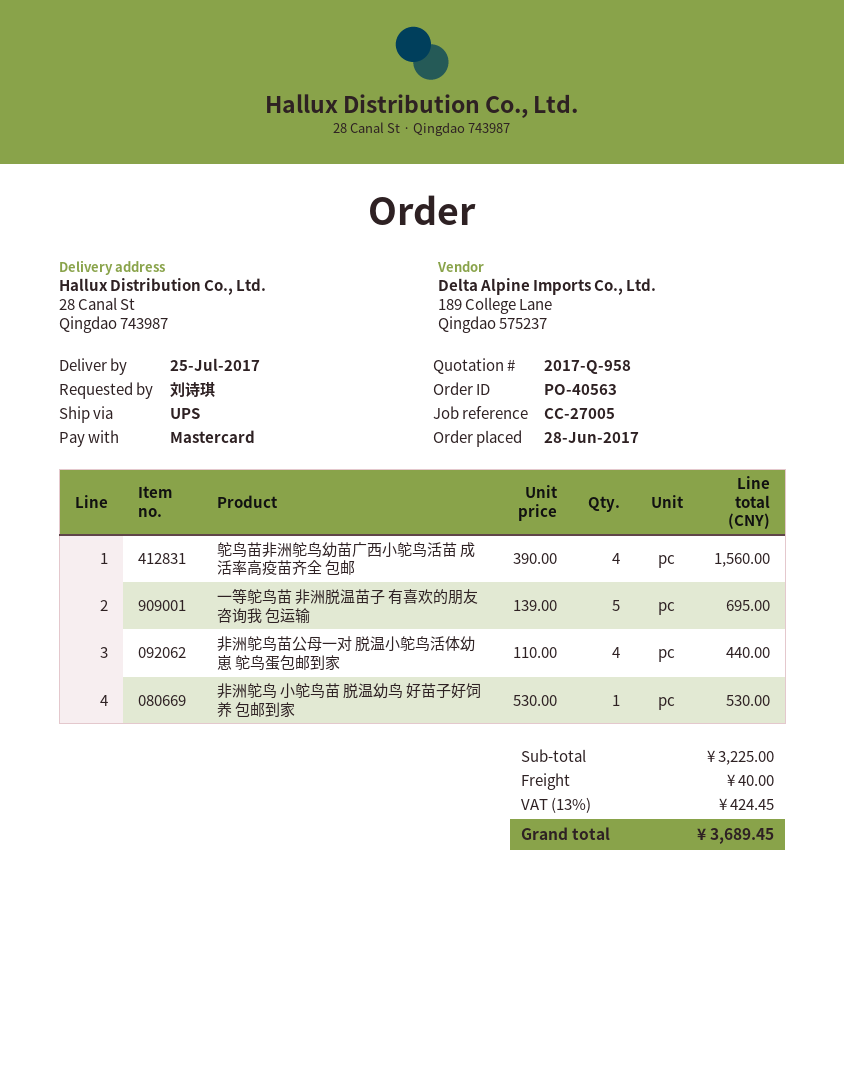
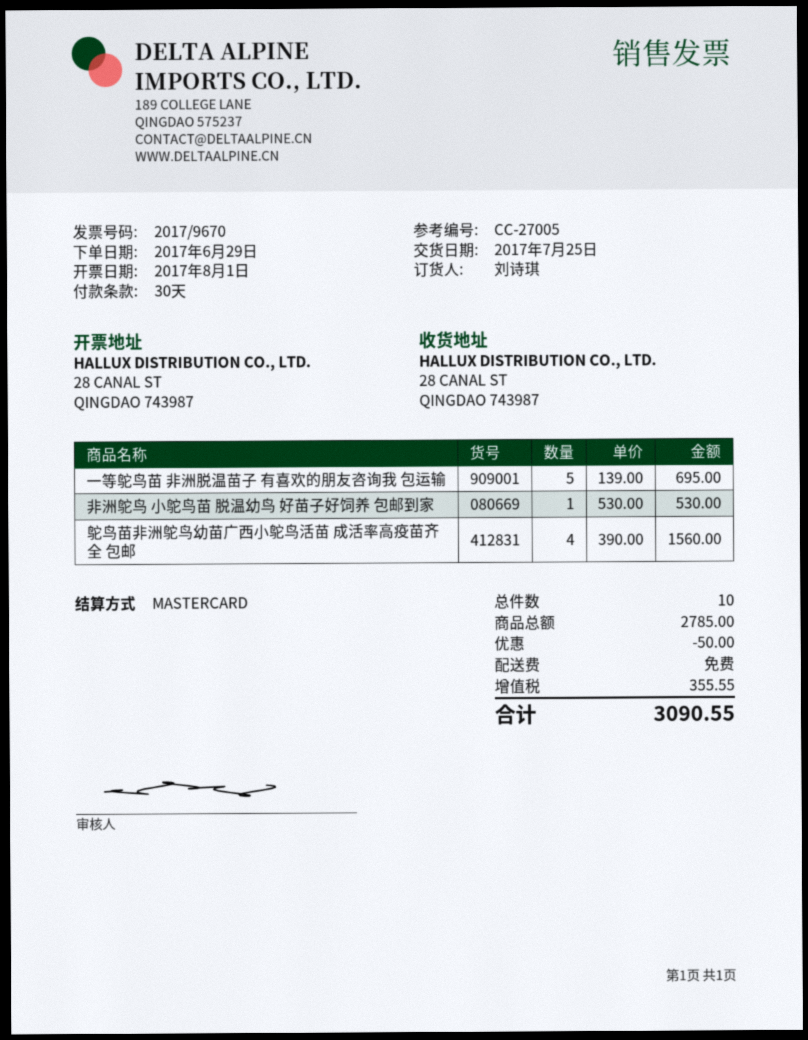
order date: 2017-06-28 -> 2017-06-29
非洲鸵鸟苗公母一对 脱温小鸵鸟活体幼崽 鸵鸟蛋包邮到家: 4 x 110.00 = 440.00 -> none
subtotal: 3225.00 -> 2785.00
discount: none -> 50.00
shipping: 40.00 -> 0.00
tax: 424.45 -> 355.55
total: 3689.45 -> 3090.55

